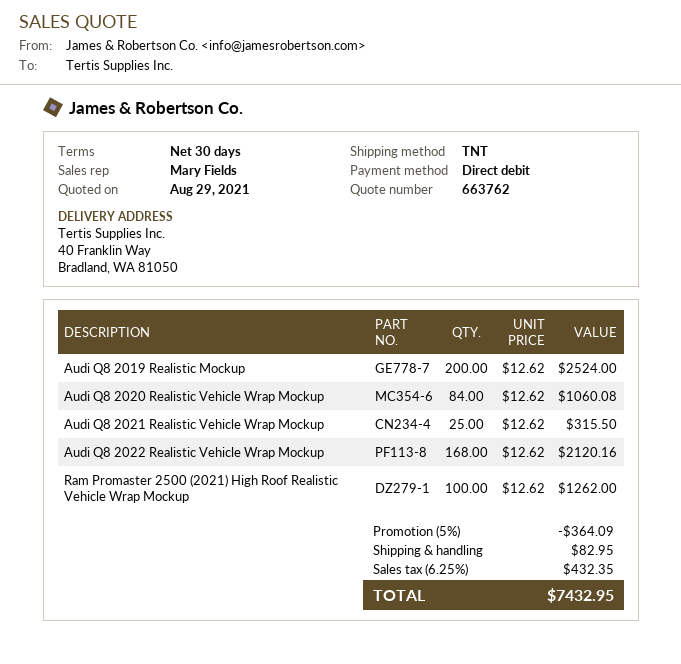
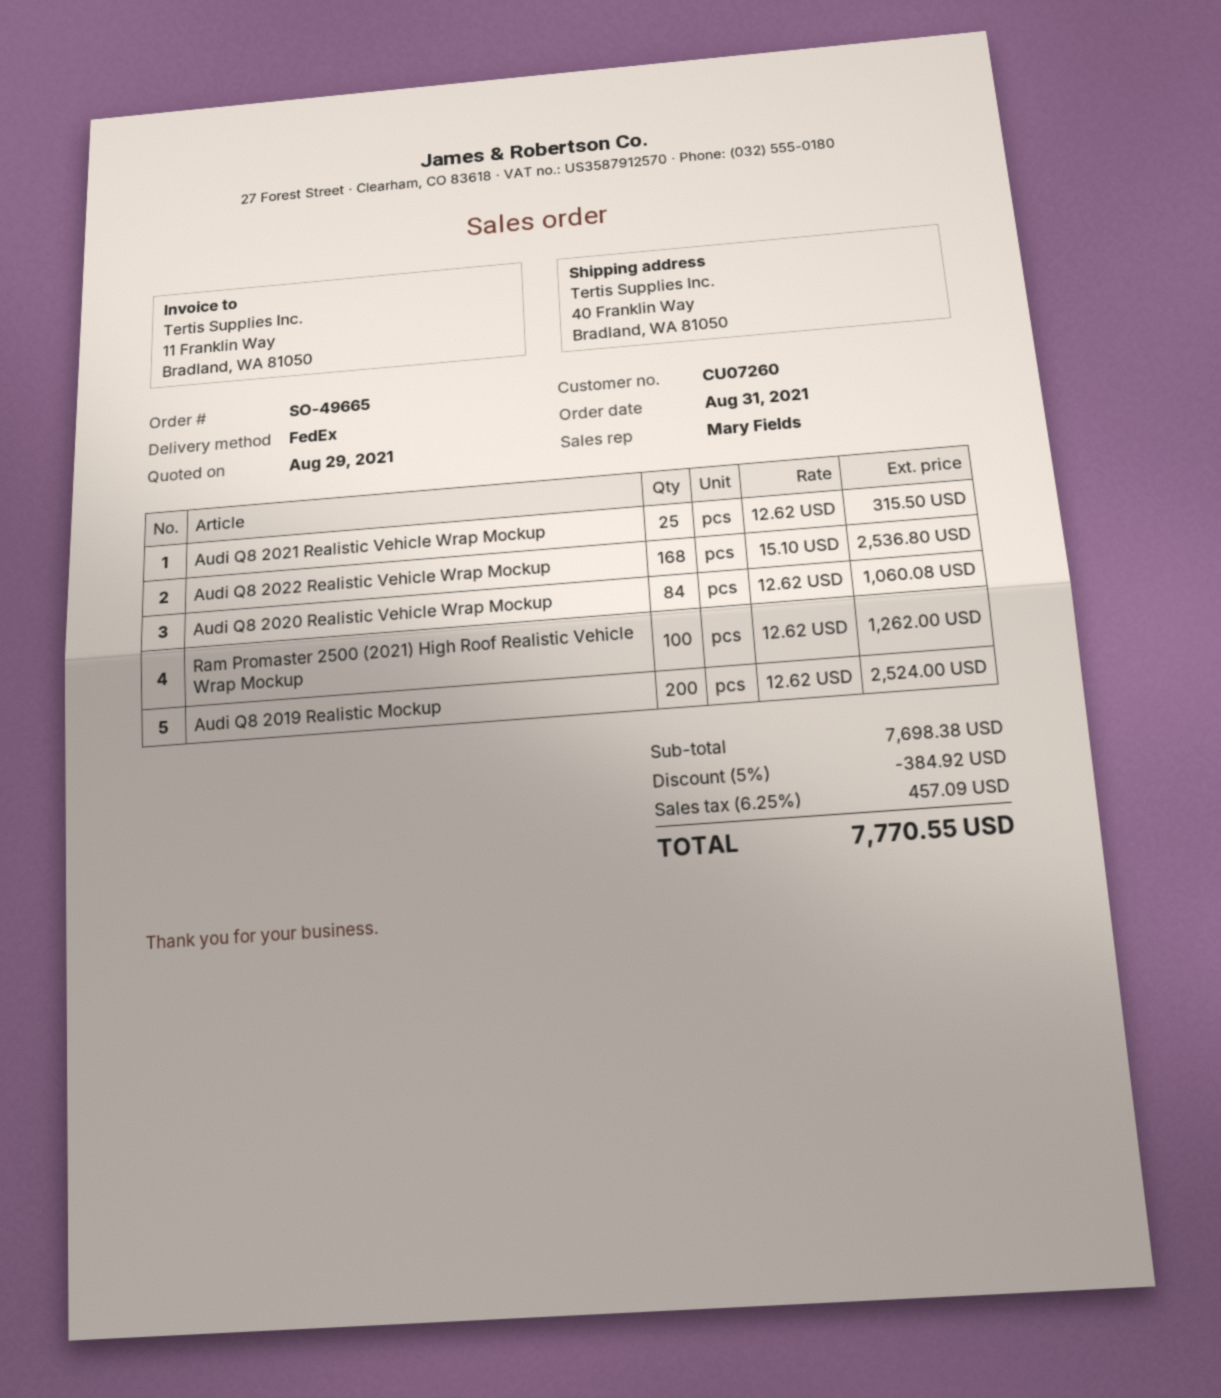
shipping method: TNT -> FedEx
Audi Q8 2022 Realistic Vehicle Wrap Mockup: 168 x 12.62 = 2120.16 -> 168 x 15.10 = 2536.80
discount: 5% = 364.09 -> 5% = 384.92
shipping: 82.95 -> none
tax: 6.25% = 432.35 -> 6.25% = 457.09
total: 7432.95 -> 7770.55

